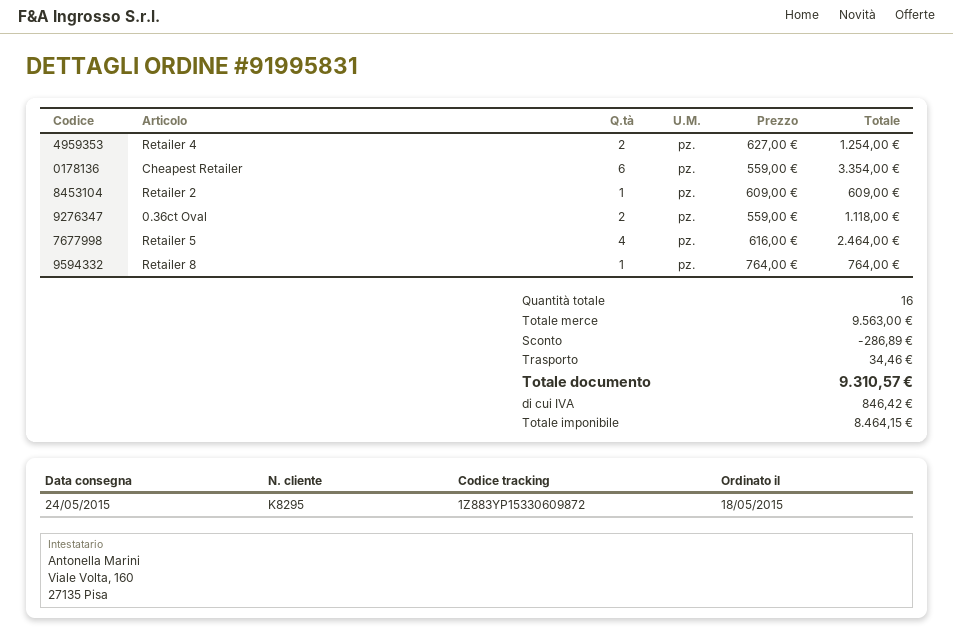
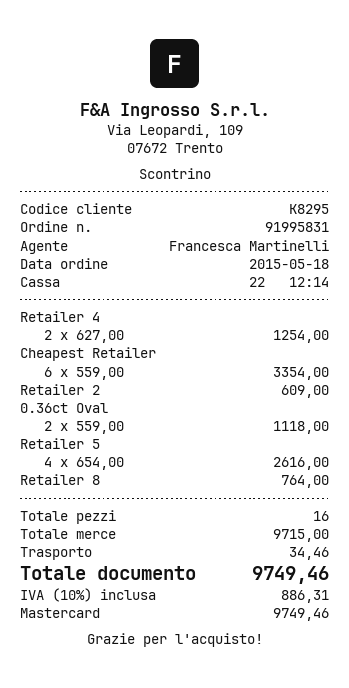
Retailer 5: 4 x 616.00 = 2464.00 -> 4 x 654.00 = 2616.00
subtotal: 9563.00 -> 9715.00
discount: 286.89 -> none
tax: 846.42 -> 886.31
total: 9310.57 -> 9749.46

